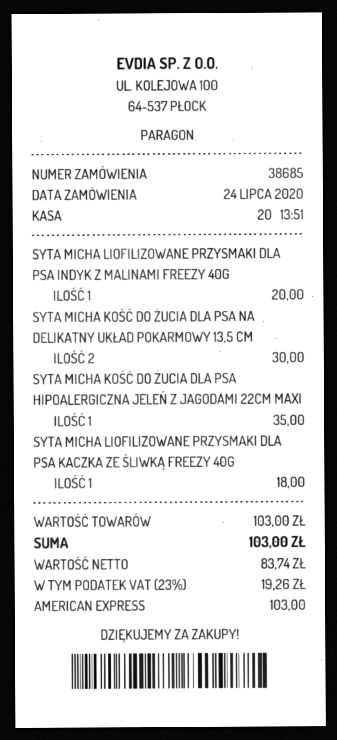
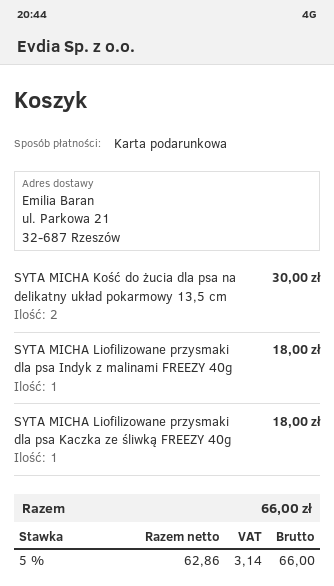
payment method: American Express -> gift card
SYTA MICHA LIOFILIZOWANE PRZYSMAKI DLA PSA INDYK Z MALINAMI FREEZY 40G: 1 for 20.00 -> 1 for 18.00
SYTA MICHA KOŚĆ DO ŻUCIA DLA PSA HIPOALERGICZNA JELEŃ Z JAGODAMI 22CM MAXI: 1 for 35.00 -> none
net: 83.74 -> 62.86
tax: 23% = 19.26 -> 5% = 3.14
total: 103.00 -> 66.00

